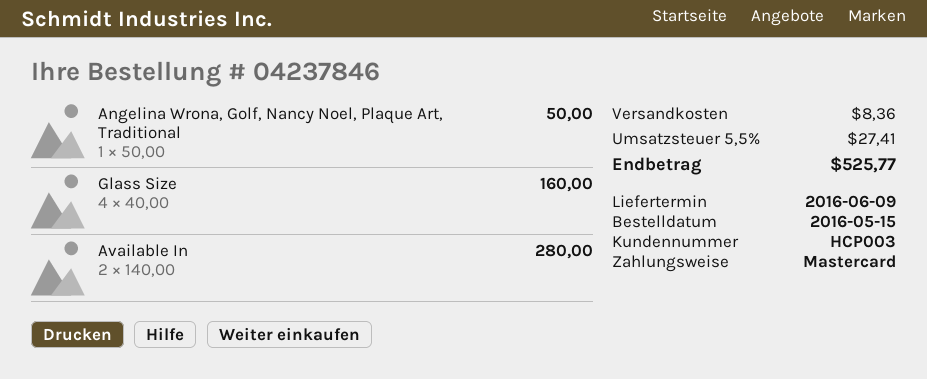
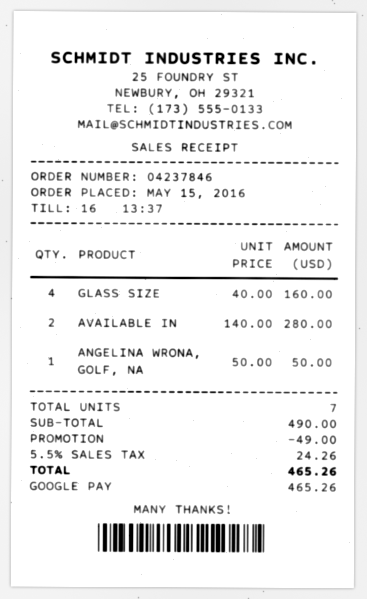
payment method: Mastercard -> Google Pay
discount: none -> 49.00
shipping: 8.36 -> none
tax: 5.5% = 27.41 -> 5.5% = 24.26
total: 525.77 -> 465.26

